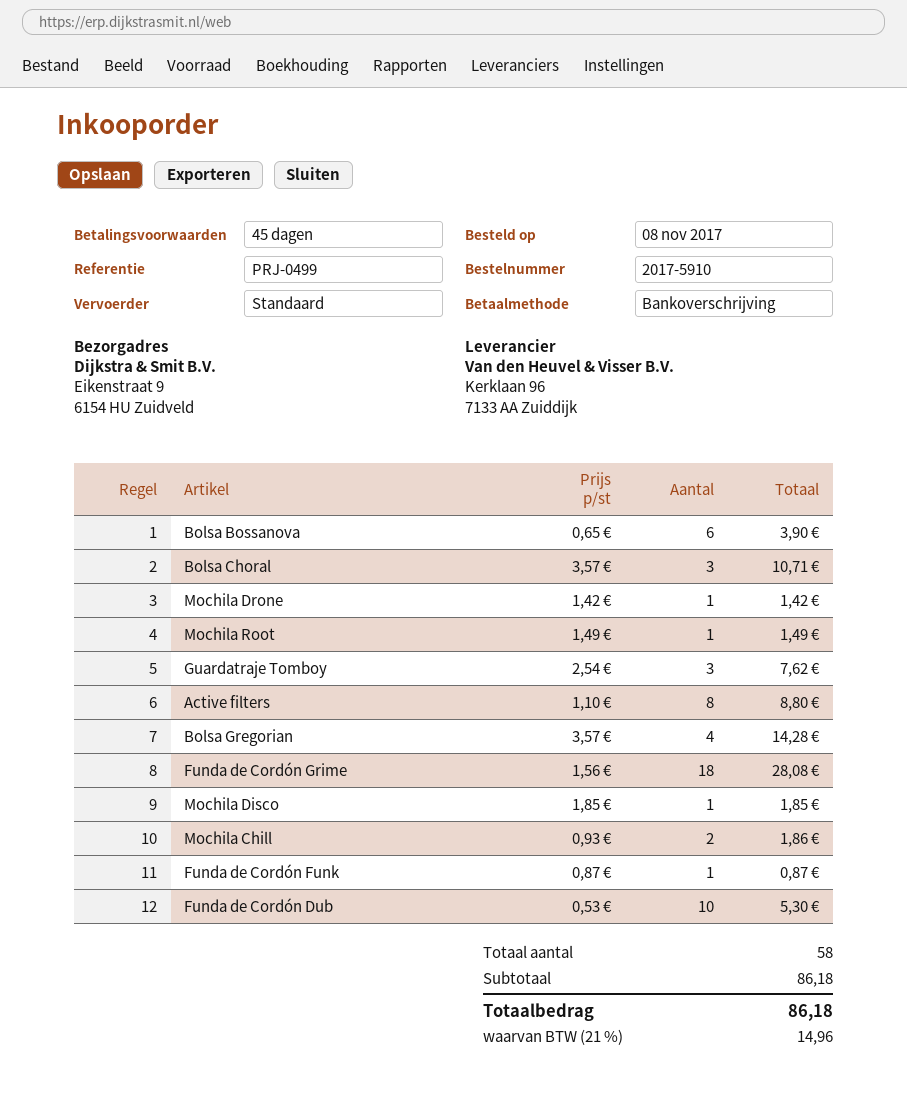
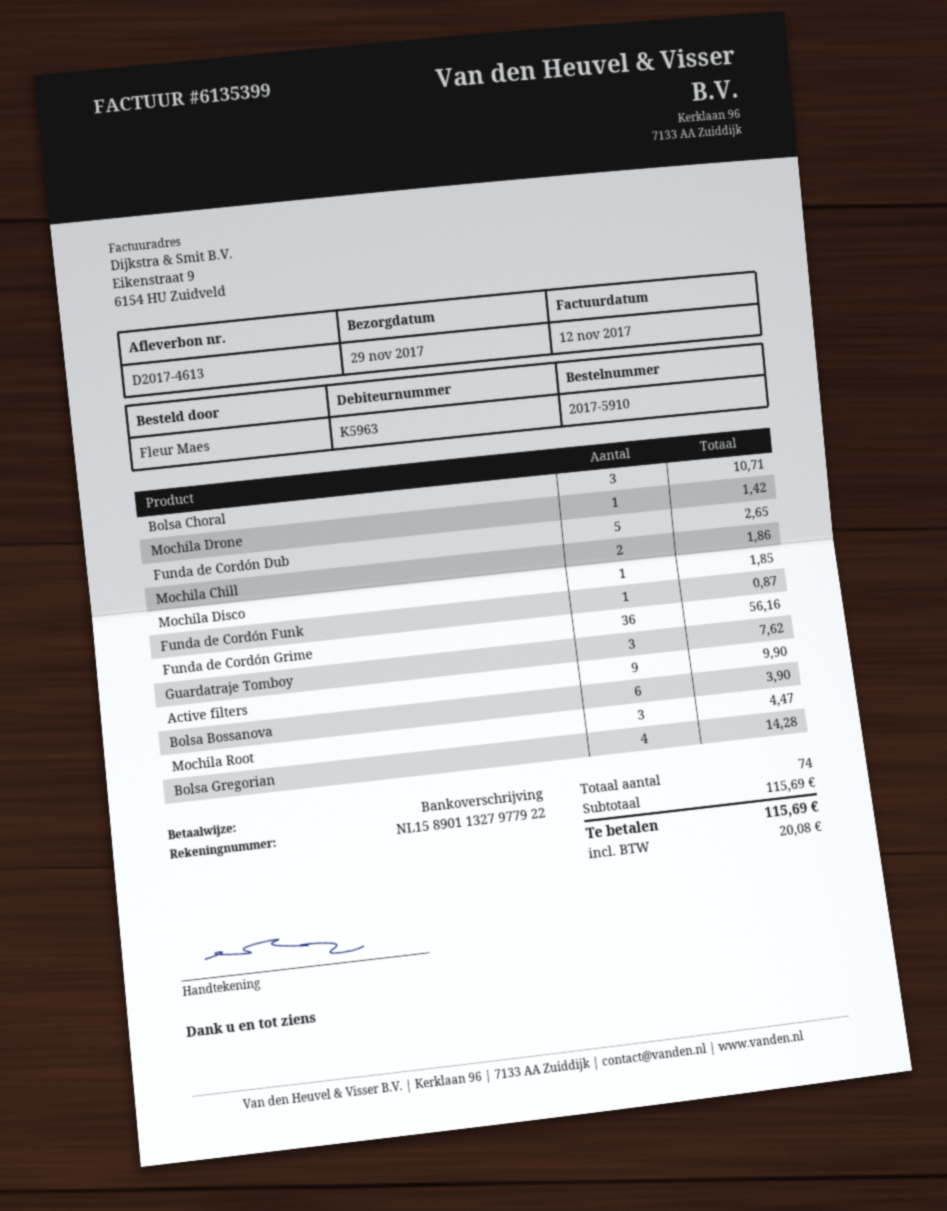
Mochila Root: 1 for 1.49 -> 3 for 4.47
Active filters: 8 for 8.80 -> 9 for 9.90
Funda de Cordón Grime: 18 for 28.08 -> 36 for 56.16
Funda de Cordón Dub: 10 for 5.30 -> 5 for 2.65
total quantity: 58 -> 74
subtotal: 86.18 -> 115.69
tax: 14.96 -> 20.08
total: 86.18 -> 115.69

